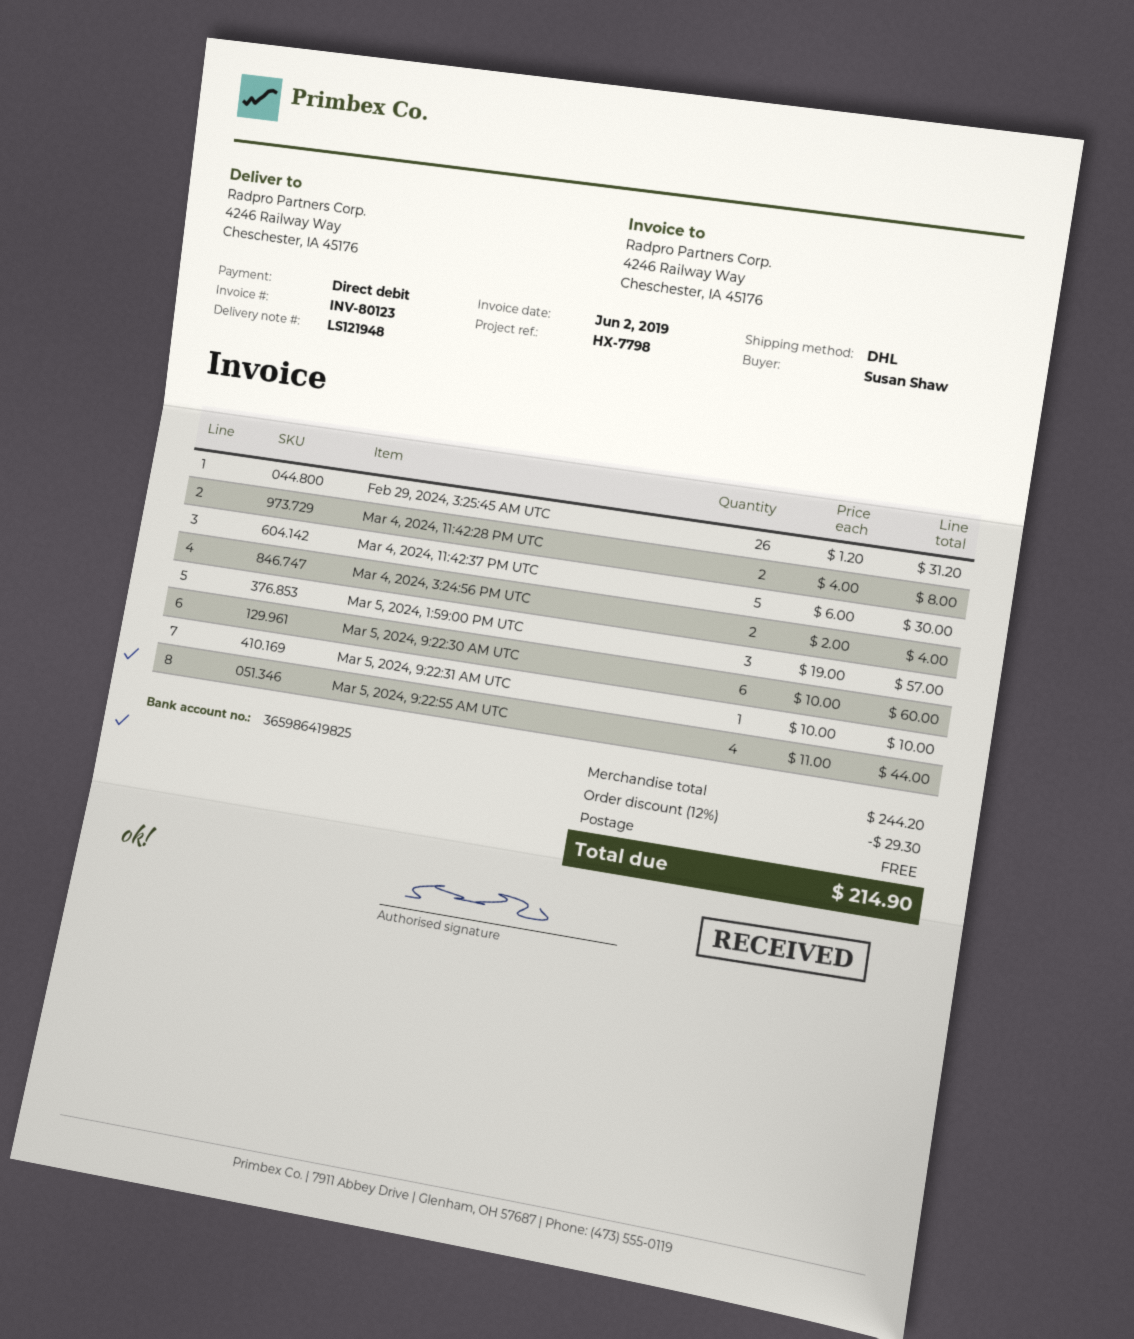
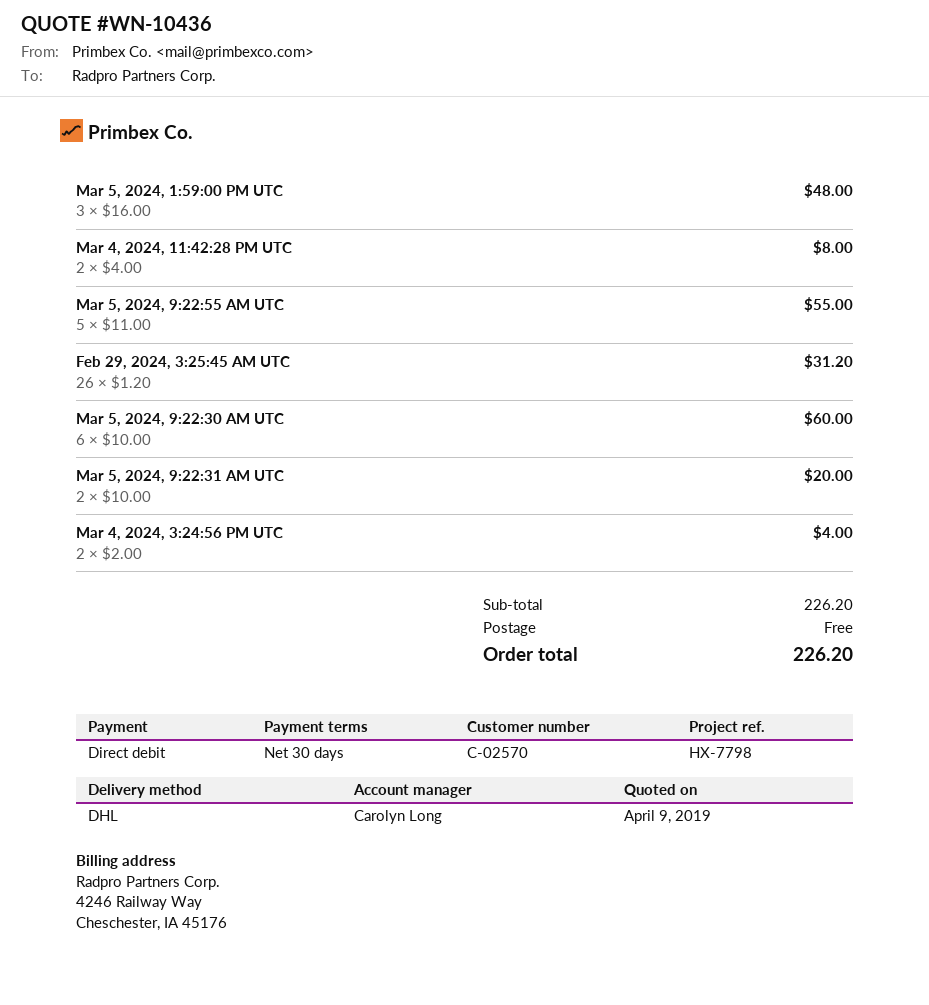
Mar 4, 2024, 11:42:37 PM UTC: 5 x 6.00 = 30.00 -> none
Mar 5, 2024, 1:59:00 PM UTC: 3 x 19.00 = 57.00 -> 3 x 16.00 = 48.00
Mar 5, 2024, 9:22:31 AM UTC: 1 x 10.00 = 10.00 -> 2 x 10.00 = 20.00
Mar 5, 2024, 9:22:55 AM UTC: 4 x 11.00 = 44.00 -> 5 x 11.00 = 55.00
subtotal: 244.20 -> 226.20
discount: 12% = 29.30 -> none
total: 214.90 -> 226.20

